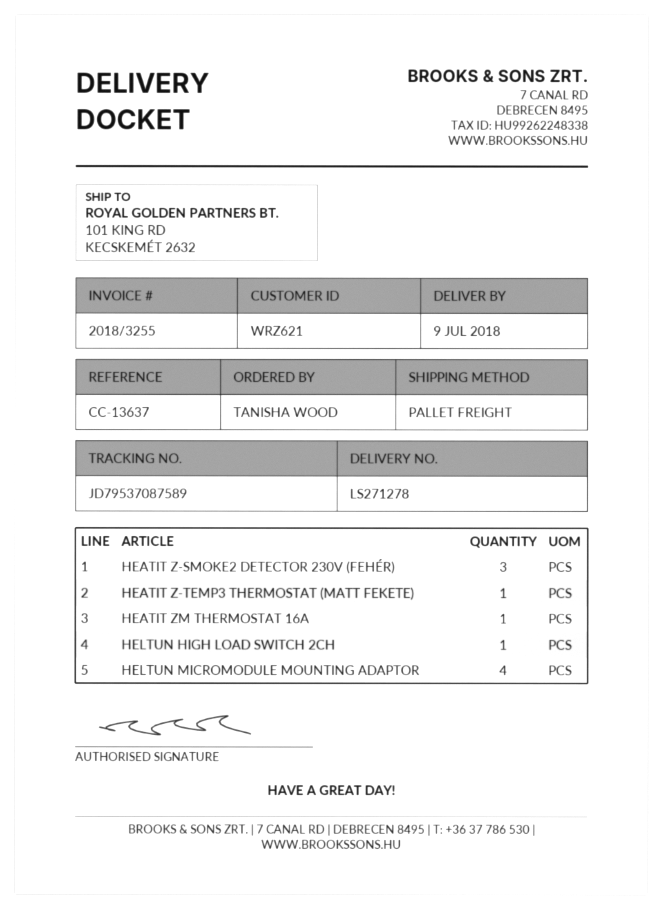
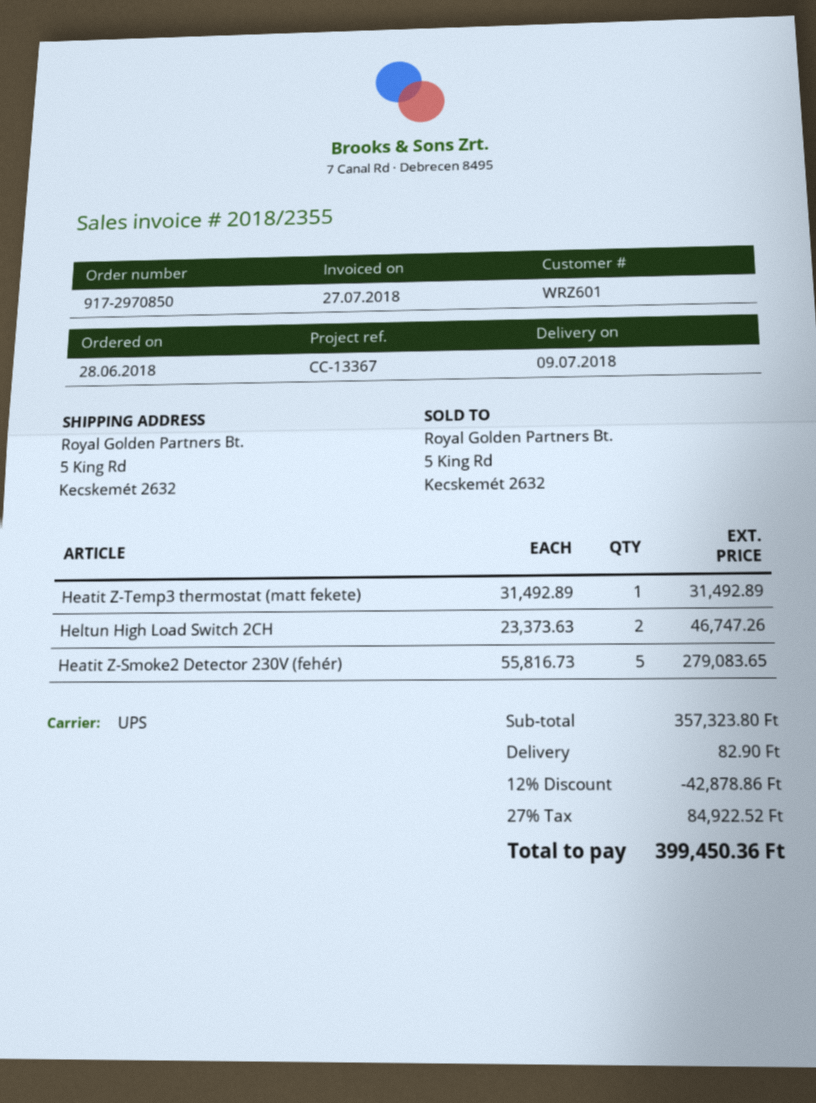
invoice number: 2018/3255 -> 2018/2355
customer number: WRZ621 -> WRZ601
reference: CC-13637 -> CC-13367
shipping method: pallet freight -> UPS
ship to: 101 KING RD, KECSKEMÉT 2632 -> 5 King Rd, Kecskemét 2632
HEATIT Z-SMOKE2 DETECTOR 230V (FEHÉR): 3 -> 5
HEATIT ZM THERMOSTAT 16A: 1 -> none
HELTUN HIGH LOAD SWITCH 2CH: 1 -> 2
HELTUN MICROMODULE MOUNTING ADAPTOR: 4 -> none

